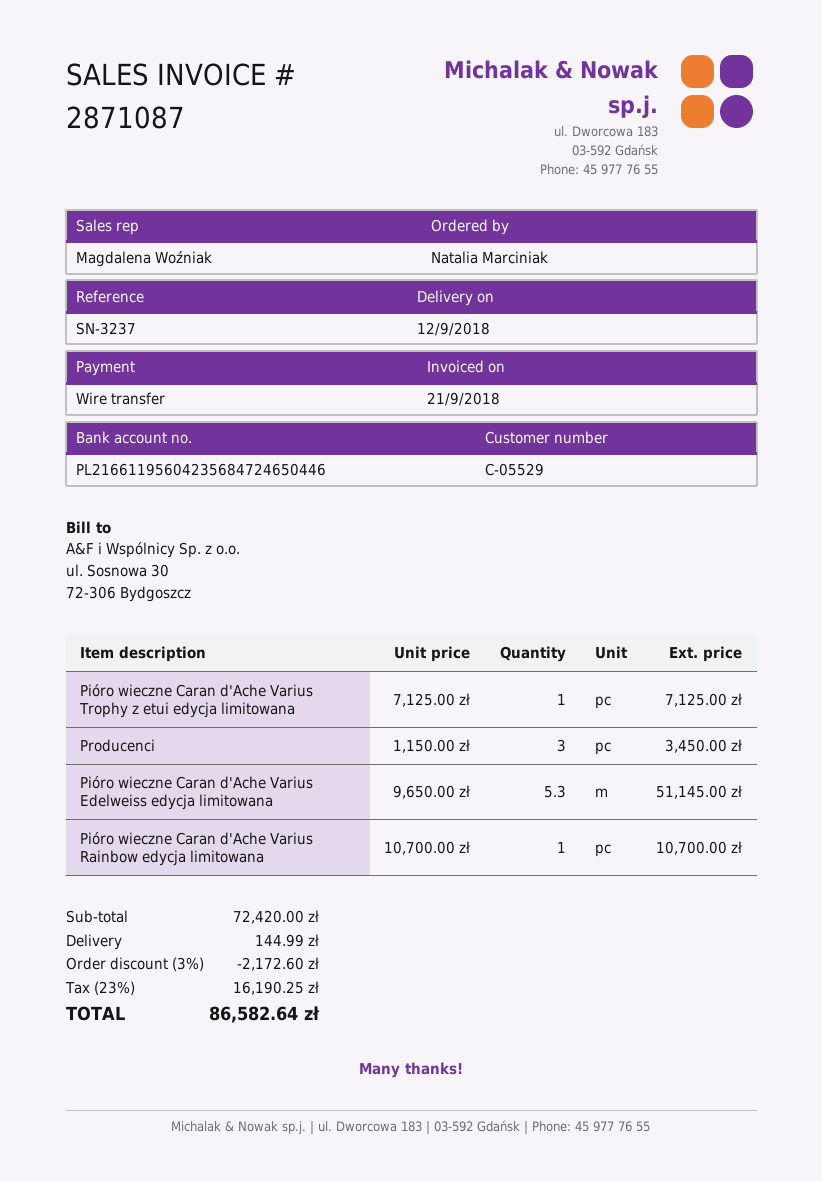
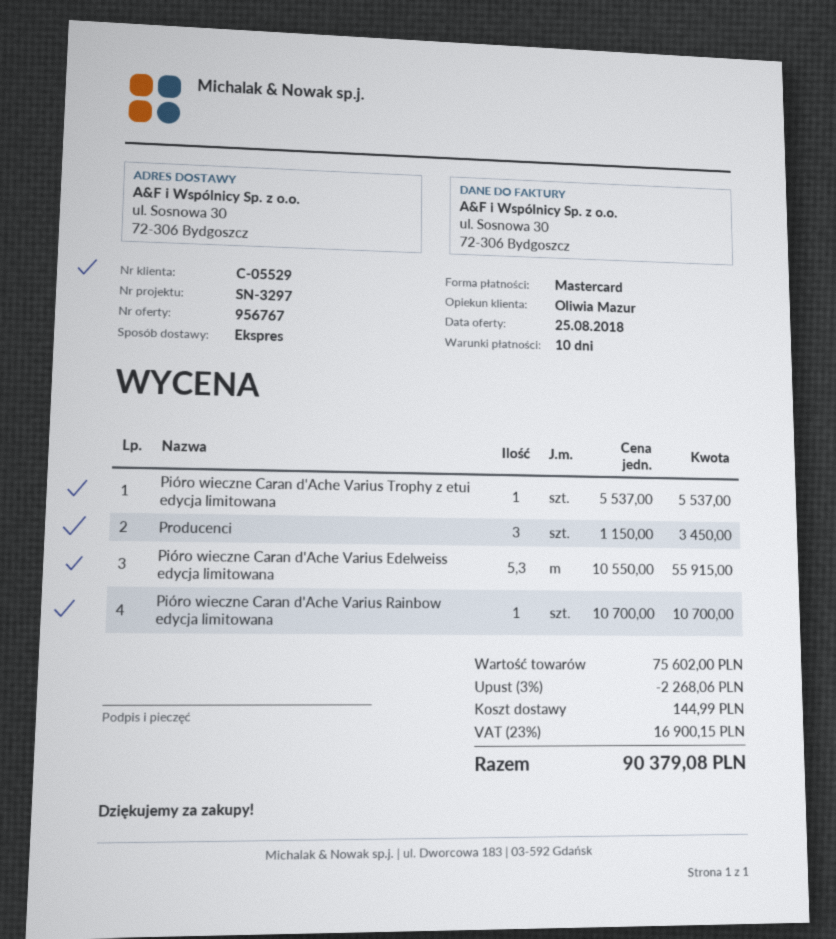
reference: SN-3237 -> SN-3297
sales rep: Magdalena Woźniak -> Oliwia Mazur
payment method: bank transfer -> Mastercard
Pióro wieczne Caran d'Ache Varius Trophy z etui edycja limitowana: 1 x 7125.00 = 7125.00 -> 1 x 5537.00 = 5537.00
Pióro wieczne Caran d'Ache Varius Edelweiss edycja limitowana: 5.3 x 9650.00 = 51145.00 -> 5.3 x 10550.00 = 55915.00
subtotal: 72420.00 -> 75602.00
discount: 3% = 2172.60 -> 3% = 2268.06
tax: 23% = 16190.25 -> 23% = 16900.15
total: 86582.64 -> 90379.08

